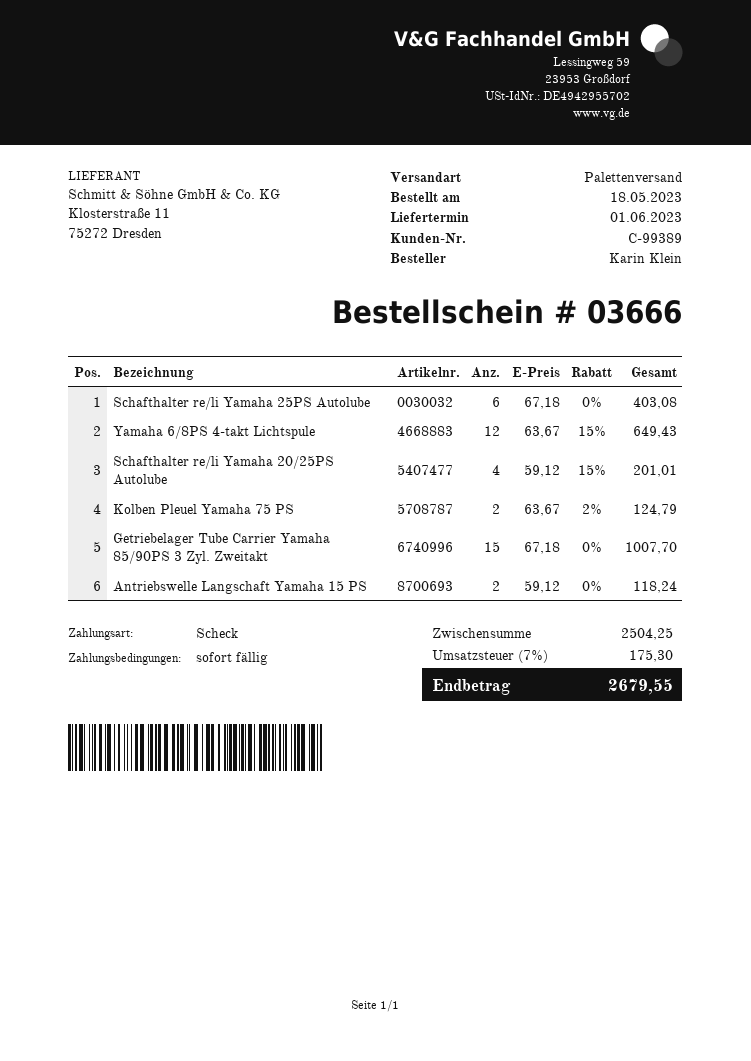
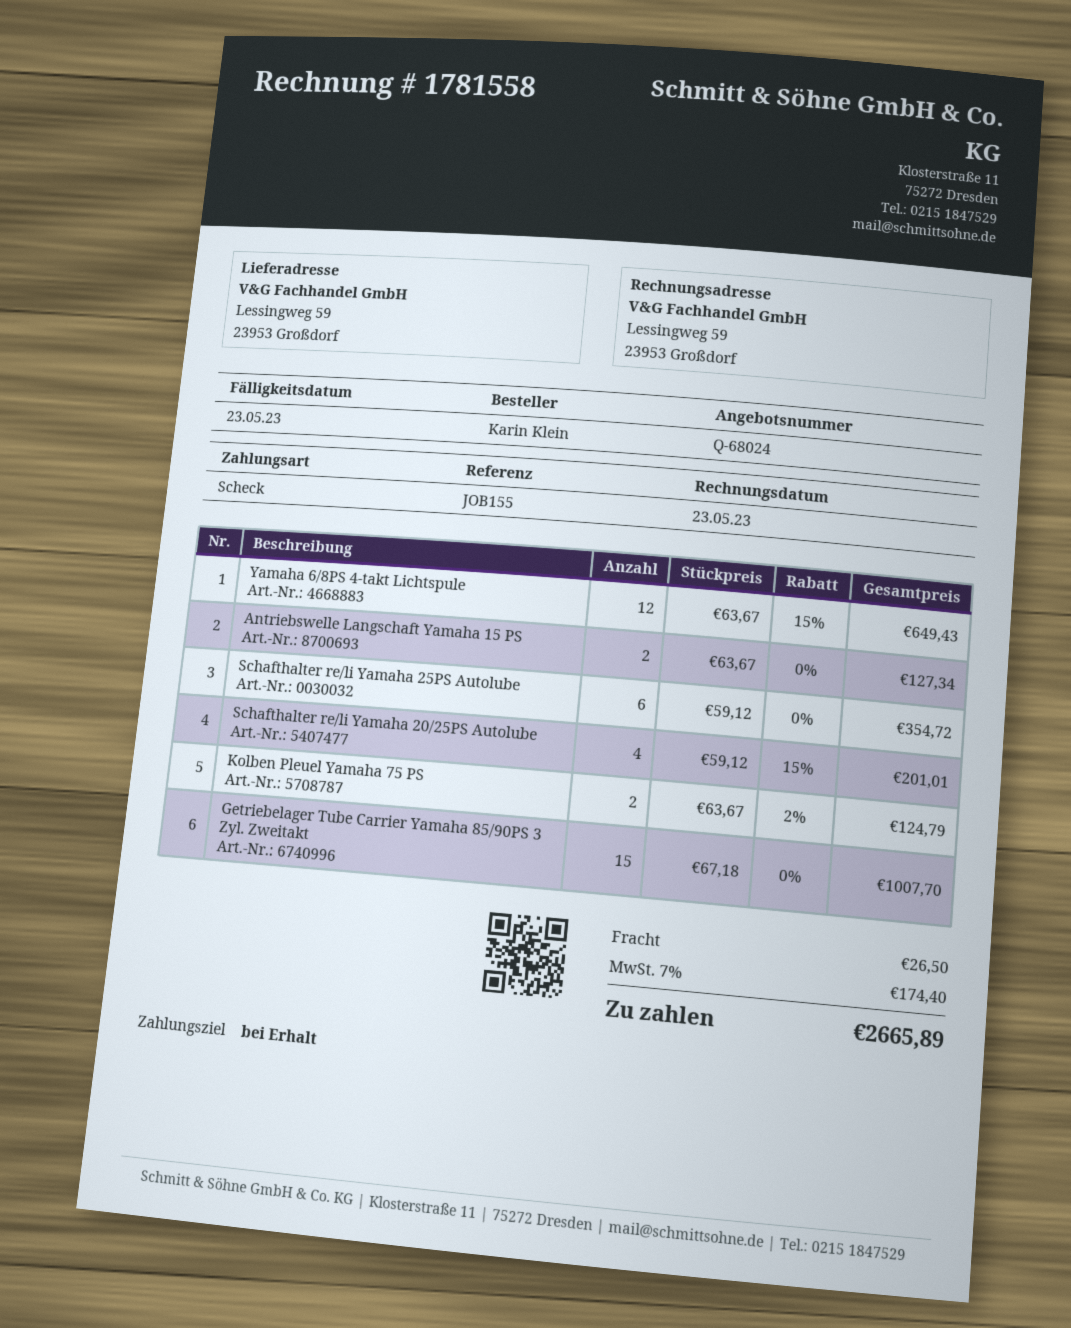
Schafthalter re/li Yamaha 25PS Autolube: 6 x 67.18 = 403.08 -> 6 x 59.12 = 354.72
Antriebswelle Langschaft Yamaha 15 PS: 2 x 59.12 = 118.24 -> 2 x 63.67 = 127.34
shipping: none -> 26.50
tax: 7% = 175.30 -> 7% = 174.40
total: 2679.55 -> 2665.89

